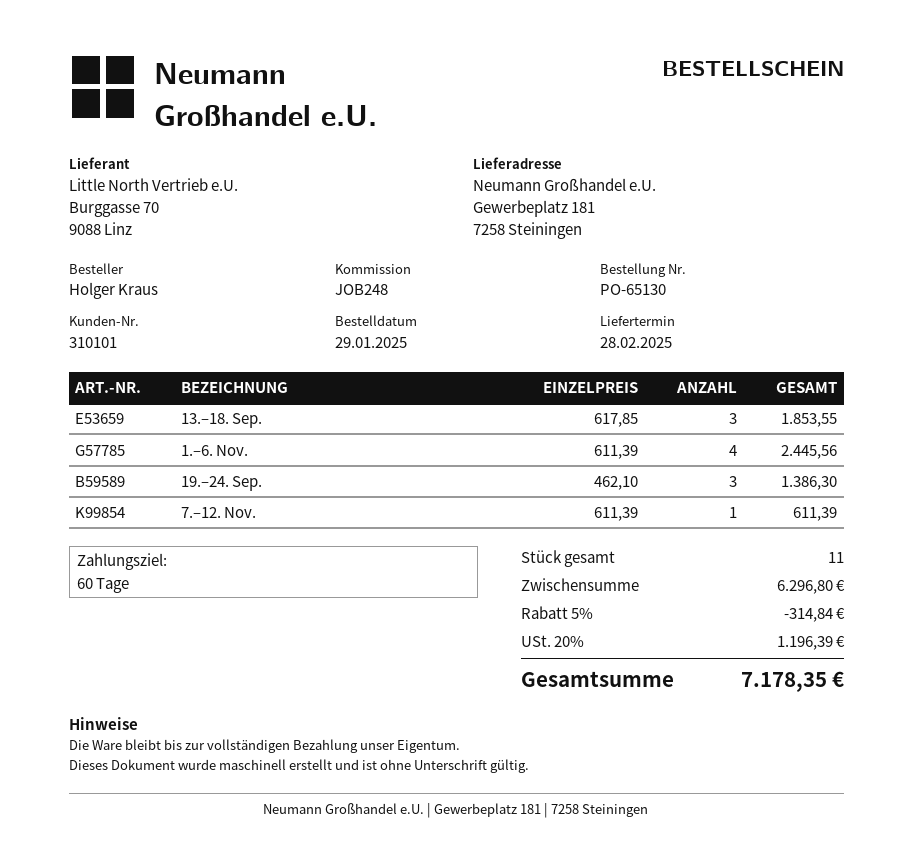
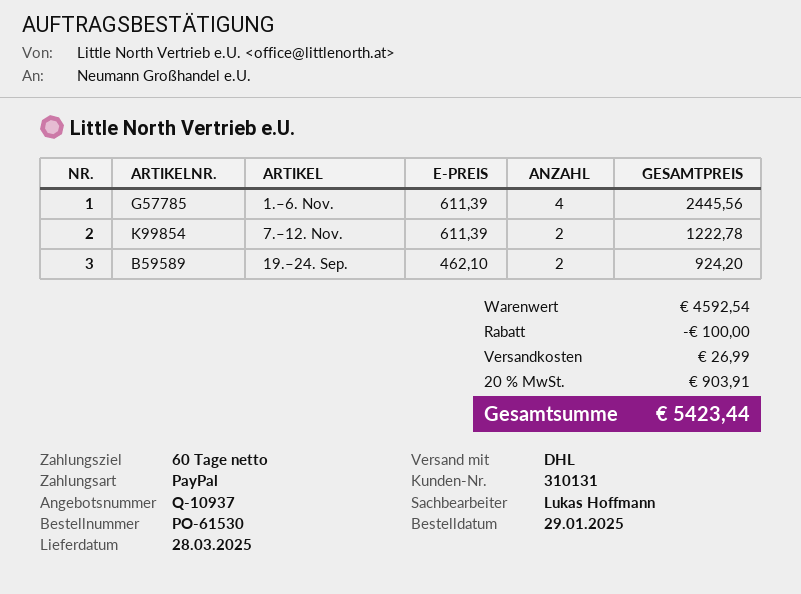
order number: PO-65130 -> PO-61530
delivery date: 2025-02-28 -> 2025-03-28
customer number: 310101 -> 310131
13.–18. Sep.: 3 x 617.85 = 1853.55 -> none
19.–24. Sep.: 3 x 462.10 = 1386.30 -> 2 x 462.10 = 924.20
7.–12. Nov.: 1 x 611.39 = 611.39 -> 2 x 611.39 = 1222.78
subtotal: 6296.80 -> 4592.54
discount: 314.84 -> 100.00
shipping: none -> 26.99
tax: 20% = 1196.39 -> 20% = 903.91
total: 7178.35 -> 5423.44

